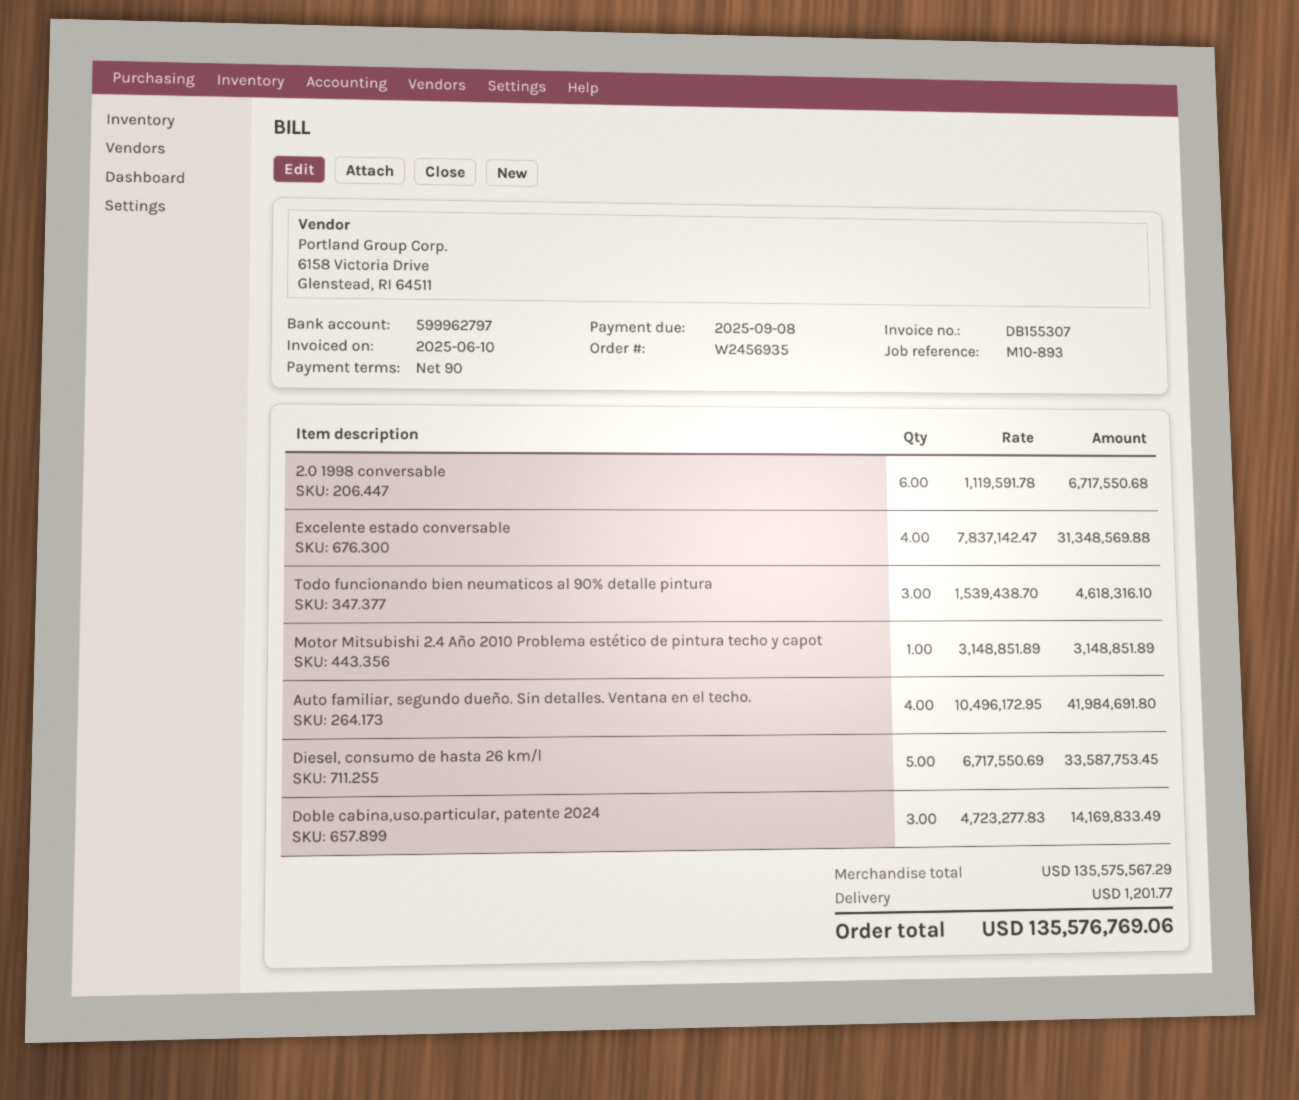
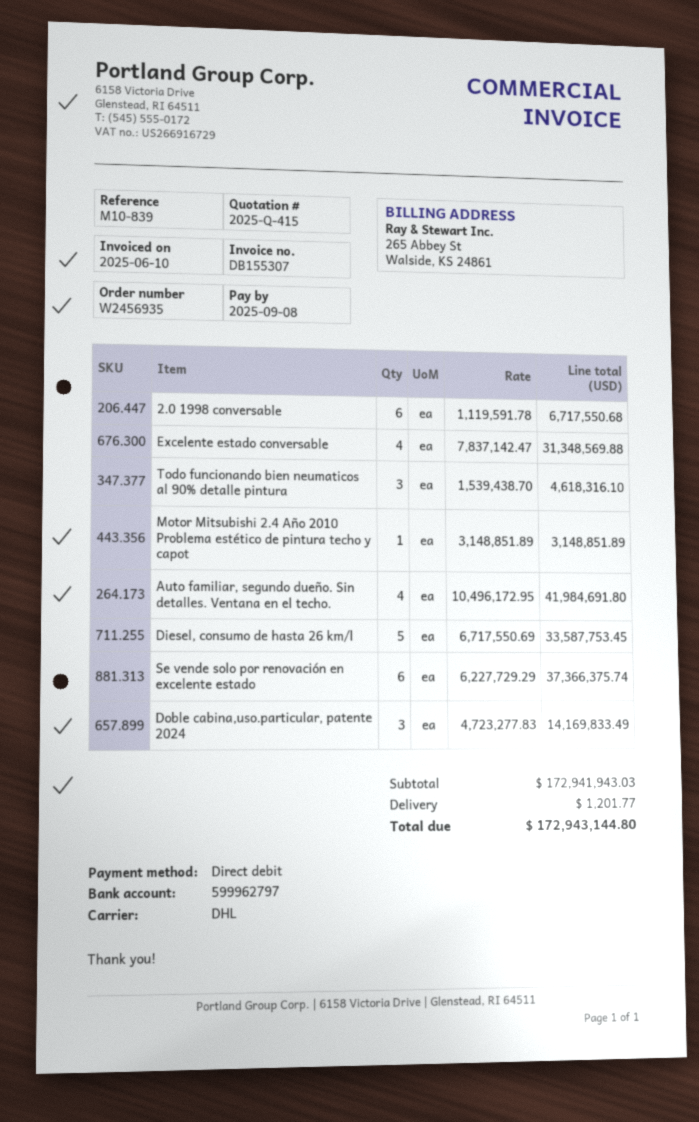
reference: M10-893 -> M10-839
Se vende solo por renovación en excelente estado: none -> 6 x 6227729.29 = 37366375.74
subtotal: 135575567.29 -> 172941943.03
total: 135576769.06 -> 172943144.80

